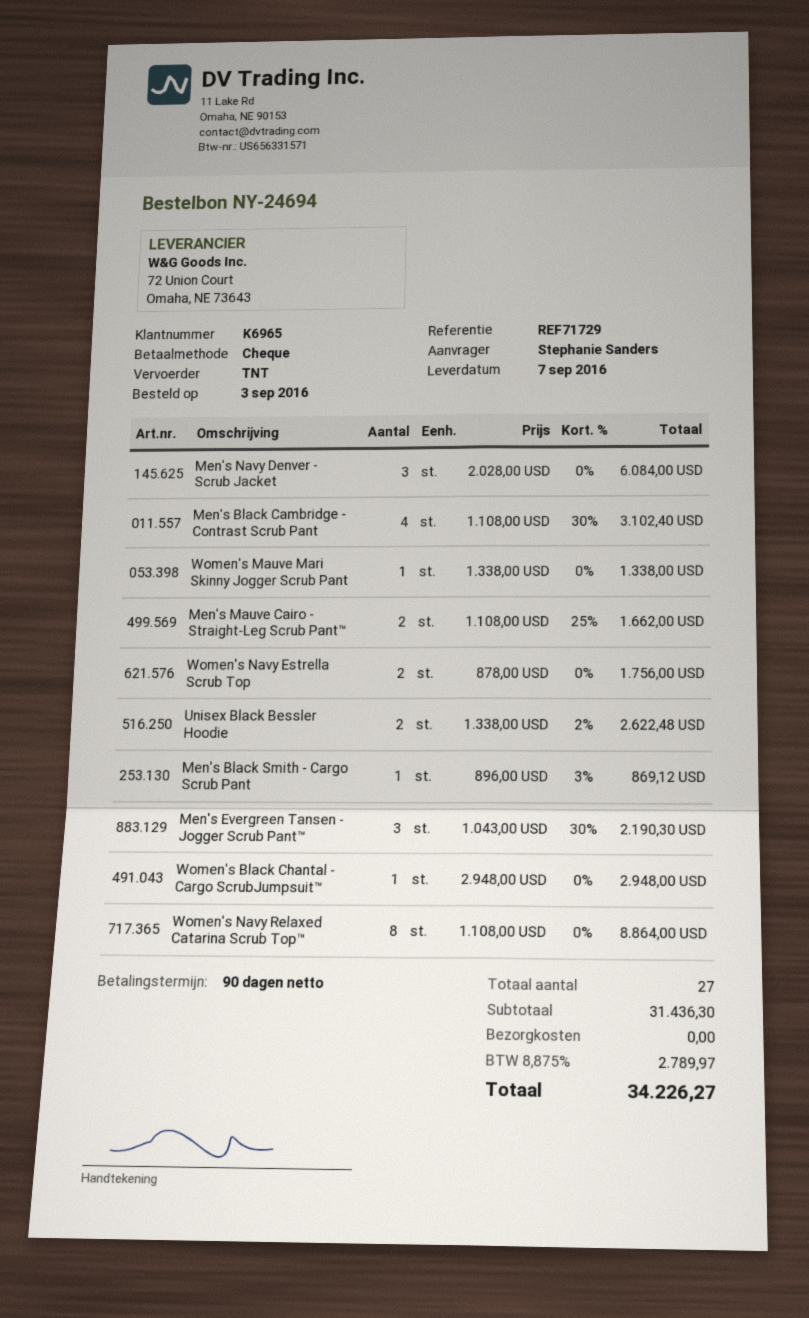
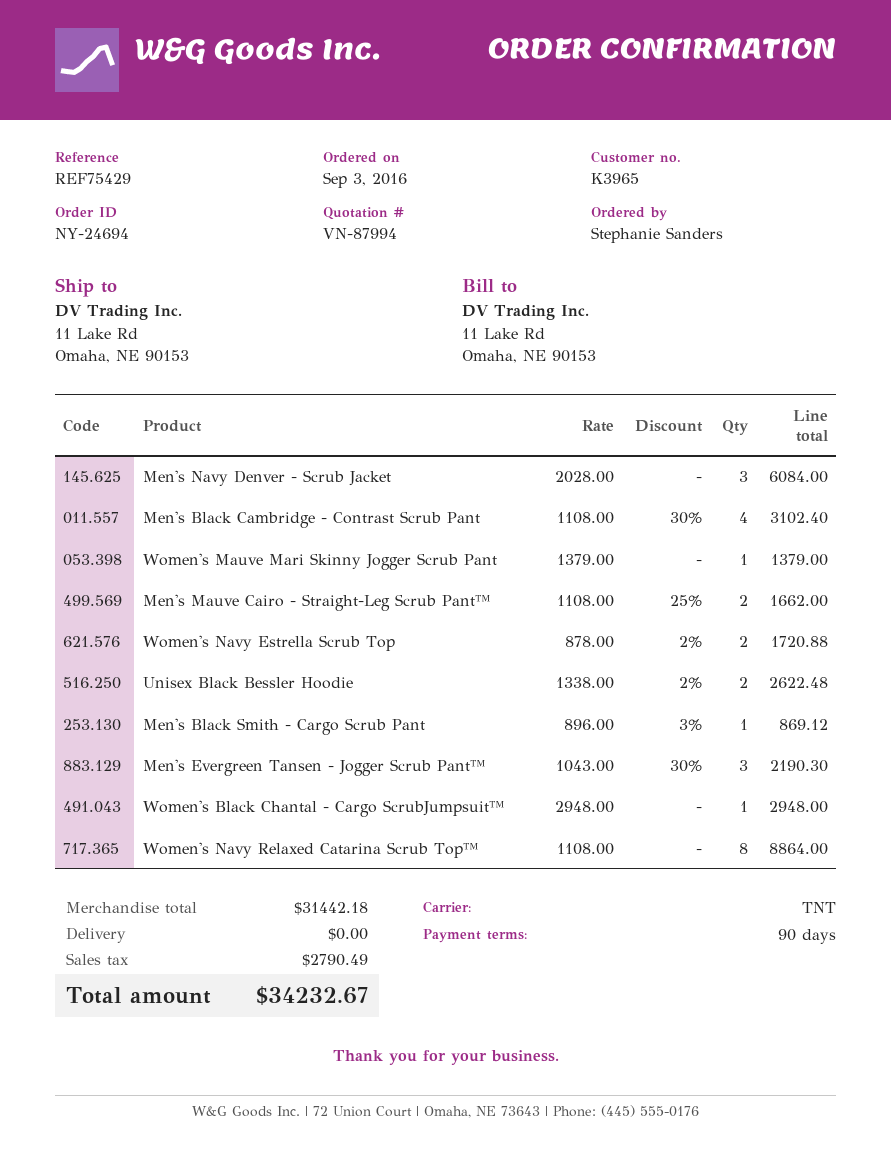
customer number: K6965 -> K3965
reference: REF71729 -> REF75429
Women's Mauve Mari Skinny Jogger Scrub Pant: 1 x 1338.00 = 1338.00 -> 1 x 1379.00 = 1379.00
Women's Navy Estrella Scrub Top: 2 x 878.00 = 1756.00 -> 2 x 878.00 - 2% = 1720.88
subtotal: 31436.30 -> 31442.18
tax: 2789.97 -> 2790.49
total: 34226.27 -> 34232.67

